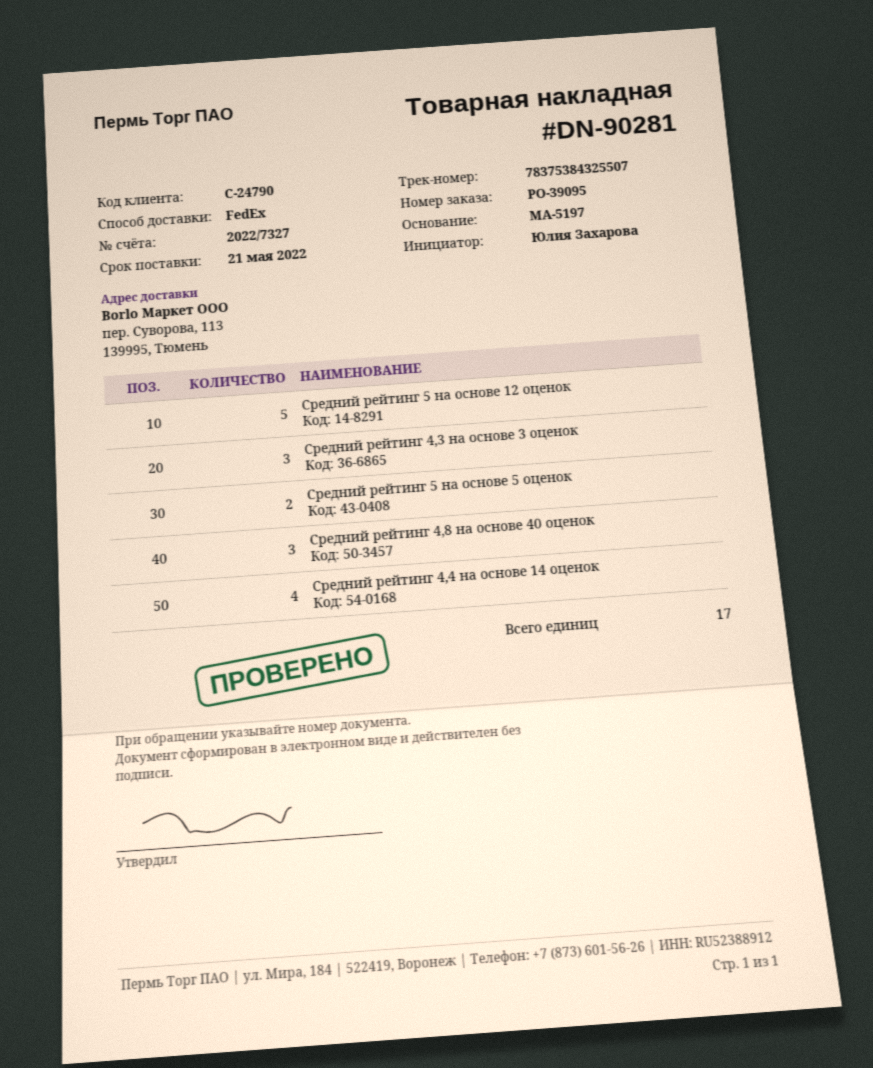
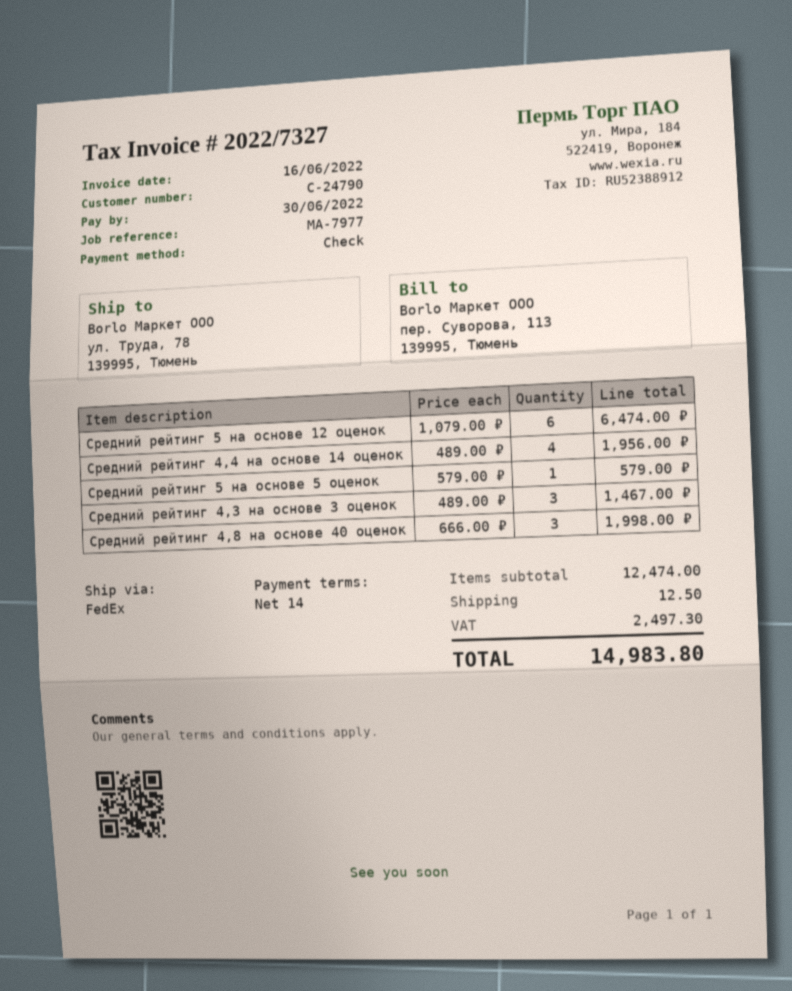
reference: MA-5197 -> MA-7977
ship to: пер. Суворова, 113, 139995, Тюмень -> ул. Труда, 78, 139995, Тюмень
Средний рейтинг 5 на основе 12 оценок: 5 -> 6
Средний рейтинг 5 на основе 5 оценок: 2 -> 1

